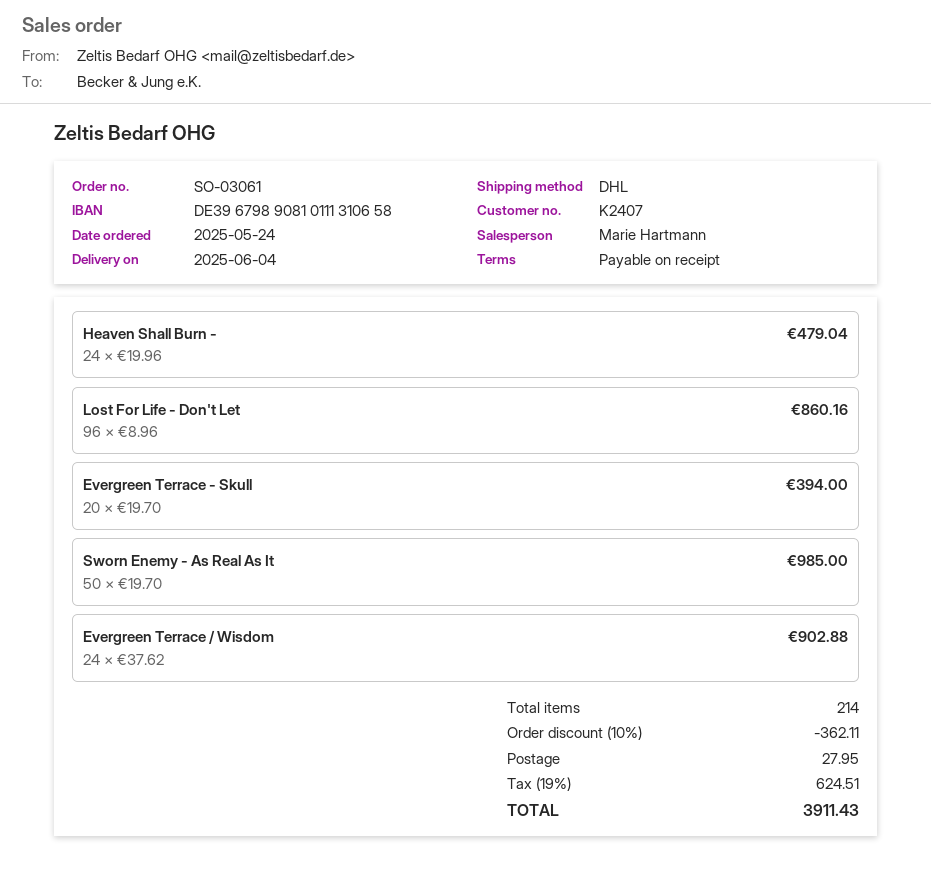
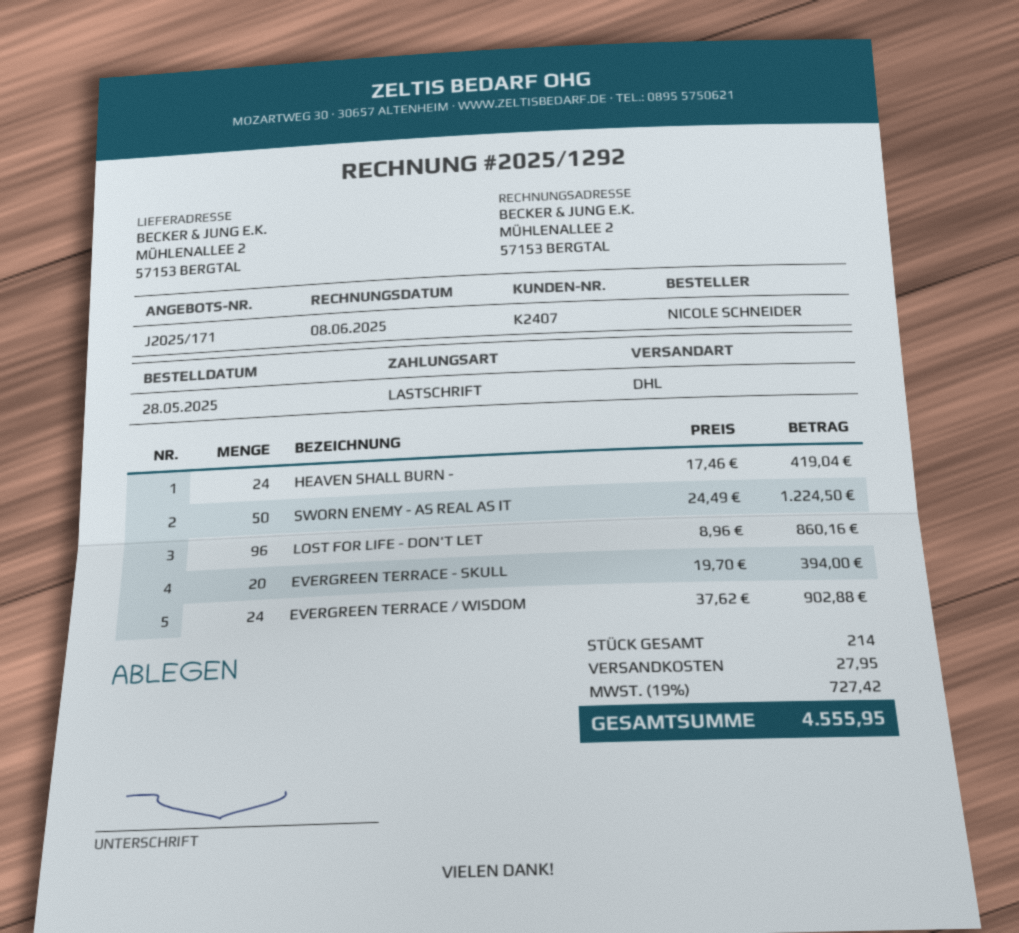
order date: 2025-05-24 -> 2025-05-28
Heaven Shall Burn -: 24 x 19.96 = 479.04 -> 24 x 17.46 = 419.04
Sworn Enemy - As Real As It: 50 x 19.70 = 985.00 -> 50 x 24.49 = 1224.50
discount: 10% = 362.11 -> none
tax: 19% = 624.51 -> 19% = 727.42
total: 3911.43 -> 4555.95

